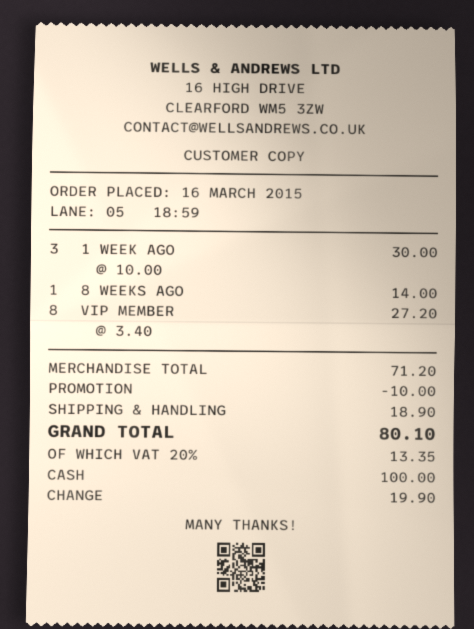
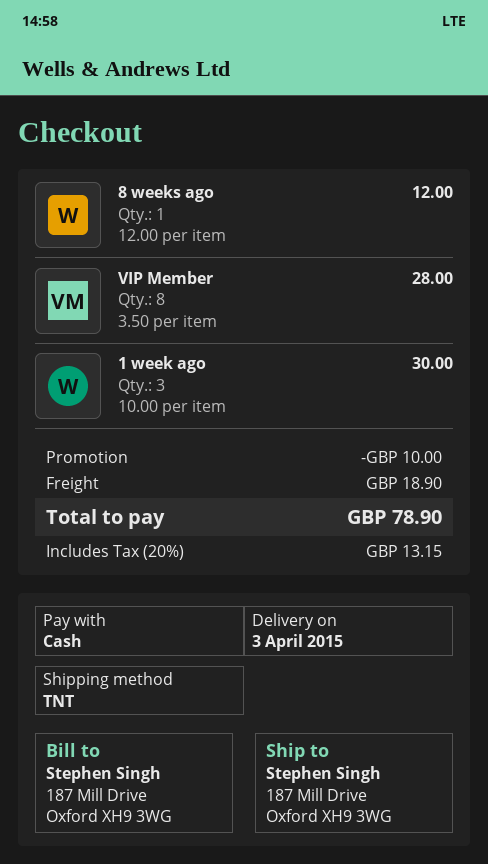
8 WEEKS AGO: 1 x 14.00 = 14.00 -> 1 x 12.00 = 12.00
VIP MEMBER: 8 x 3.40 = 27.20 -> 8 x 3.50 = 28.00
tax: 20% = 13.35 -> 20% = 13.15
total: 80.10 -> 78.90

